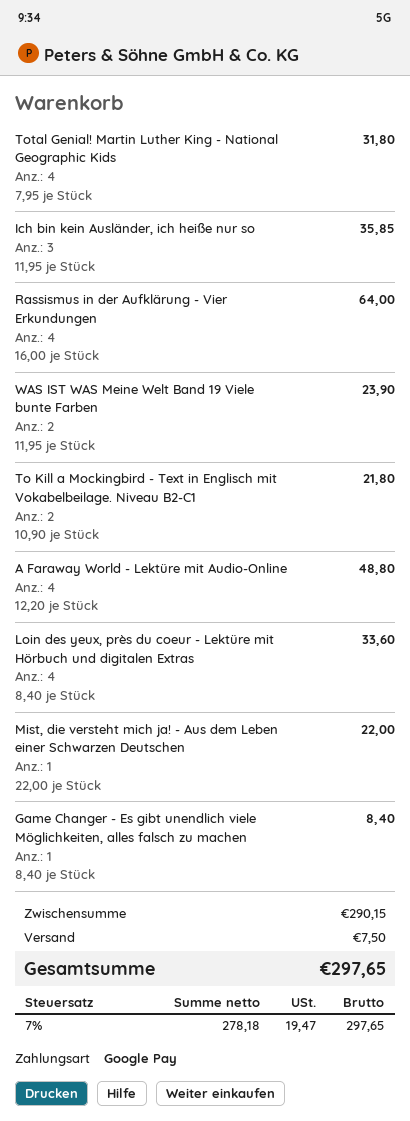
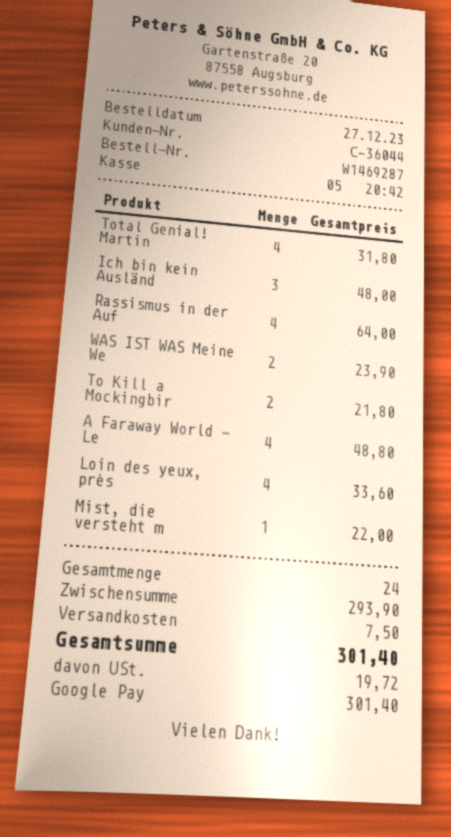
Ich bin kein Ausländer, ich heiße nur so: 3 for 35.85 -> 3 for 48.00
Game Changer - Es gibt unendlich viele Möglichkeiten, alles falsch zu machen: 1 for 8.40 -> none
subtotal: 290.15 -> 293.90
tax: 19.47 -> 19.72
total: 297.65 -> 301.40

